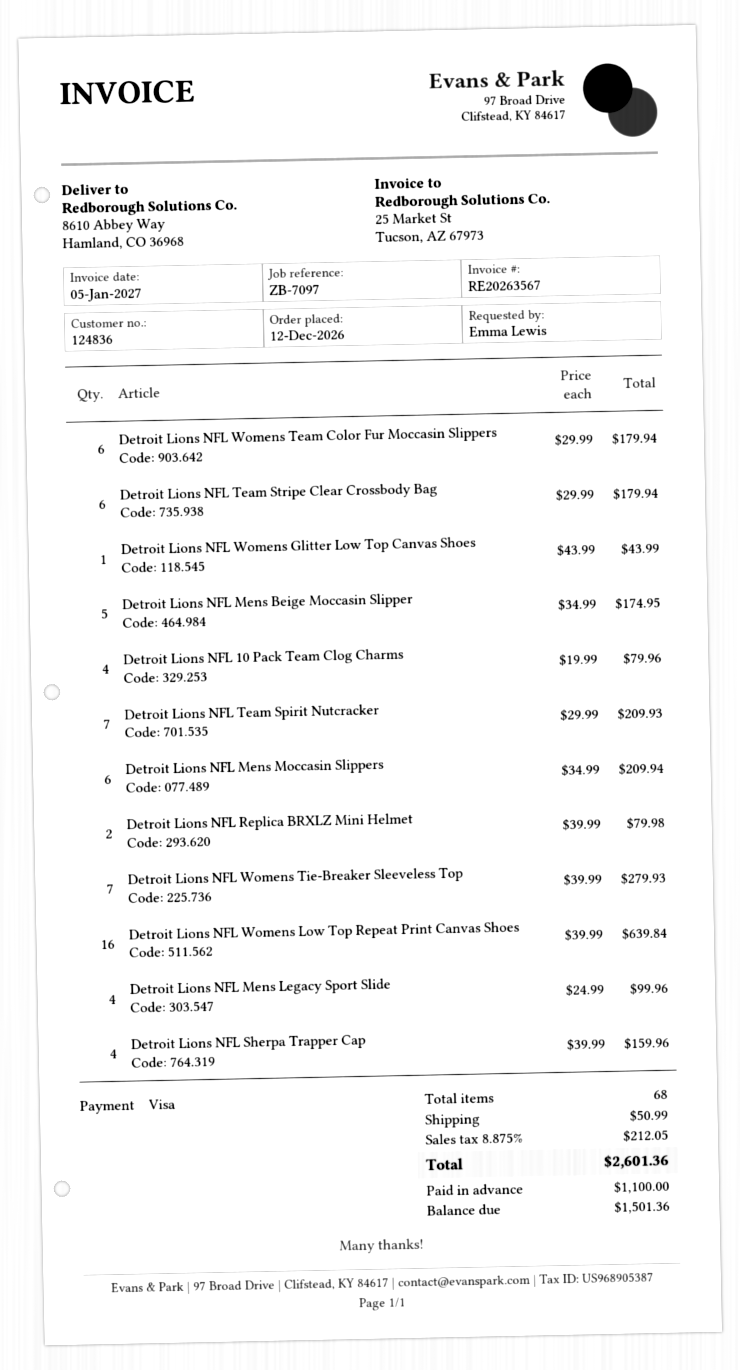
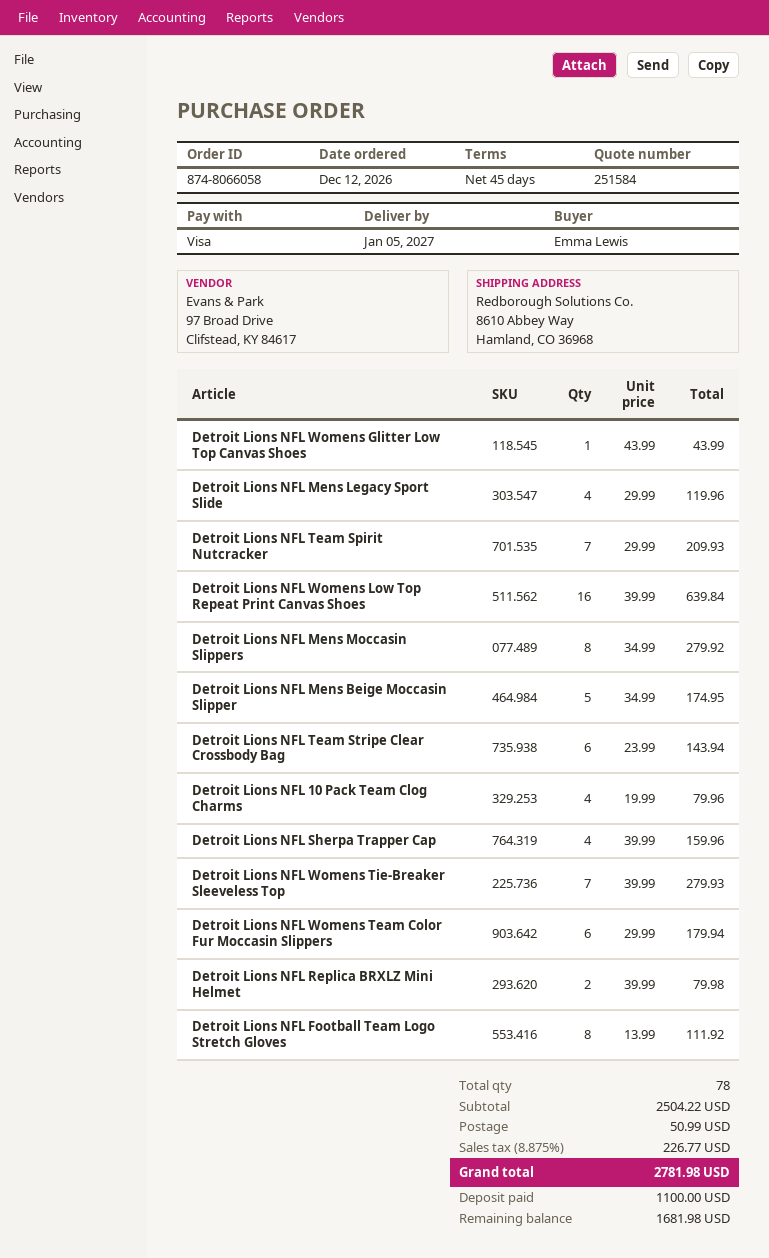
Detroit Lions NFL Team Stripe Clear Crossbody Bag: 6 x 29.99 = 179.94 -> 6 x 23.99 = 143.94
Detroit Lions NFL Mens Moccasin Slippers: 6 x 34.99 = 209.94 -> 8 x 34.99 = 279.92
Detroit Lions NFL Mens Legacy Sport Slide: 4 x 24.99 = 99.96 -> 4 x 29.99 = 119.96
Detroit Lions NFL Football Team Logo Stretch Gloves: none -> 8 x 13.99 = 111.92
total quantity: 68 -> 78
tax: 8.875% = 212.05 -> 8.875% = 226.77
total: 2601.36 -> 2781.98
balance: 1501.36 -> 1681.98

